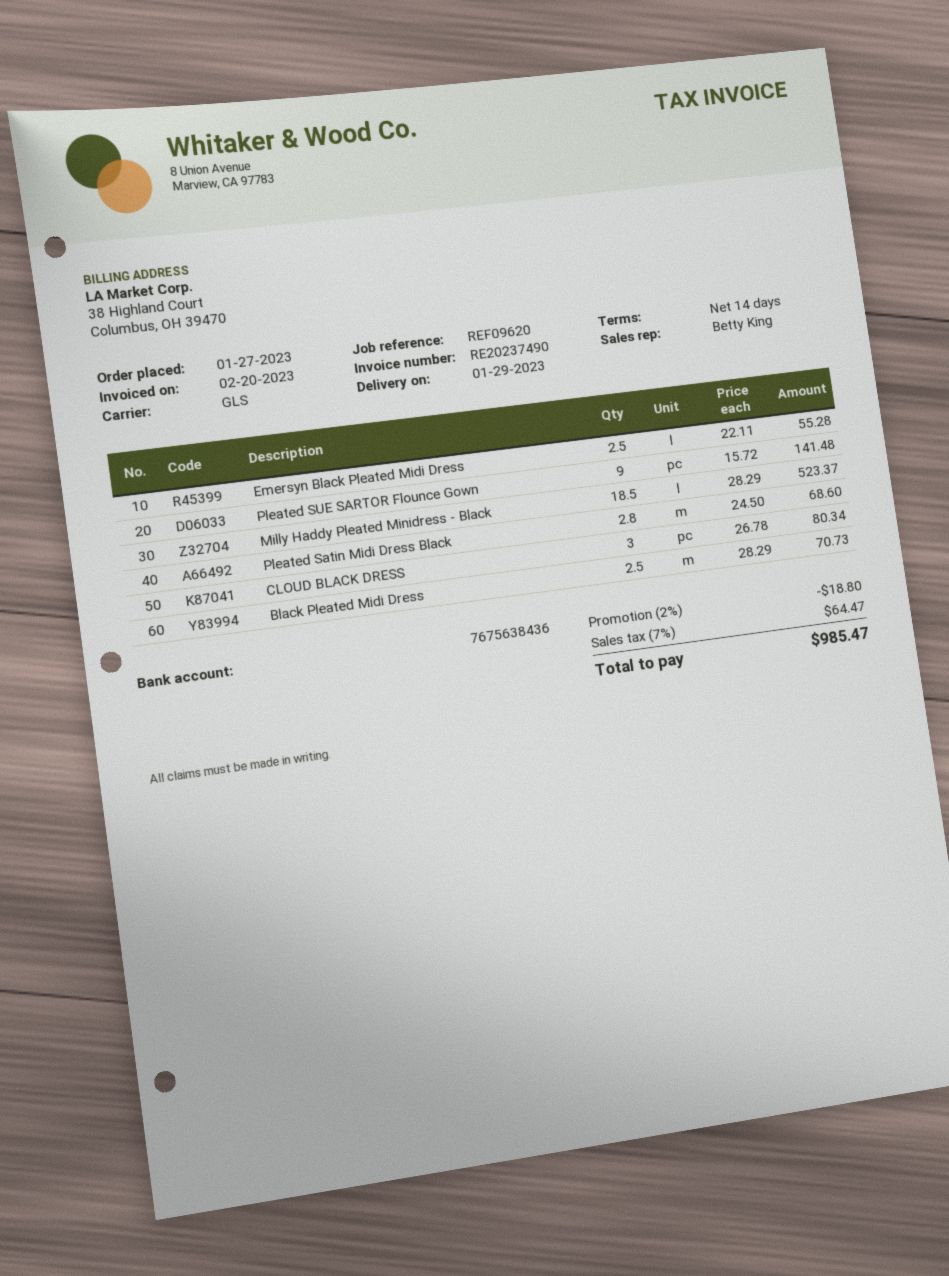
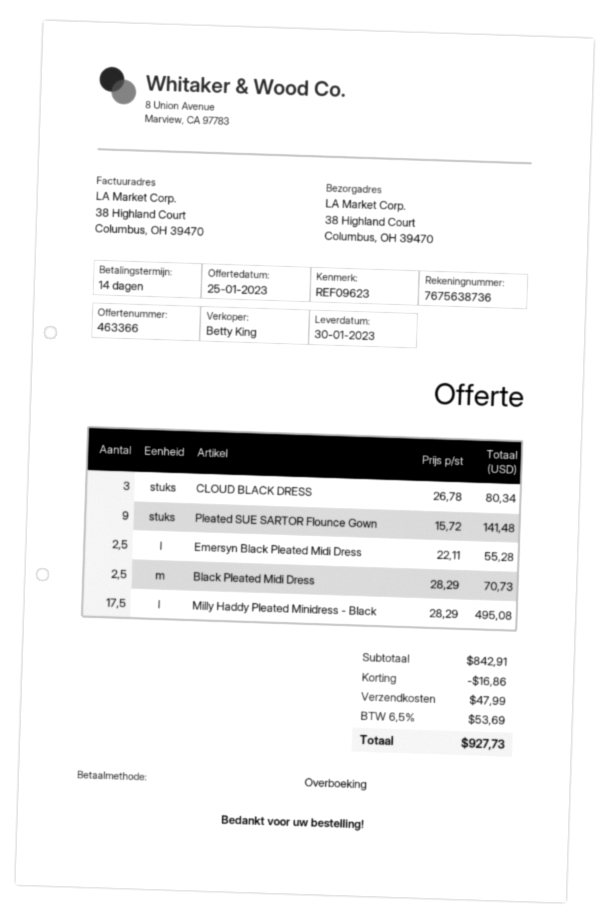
delivery date: 2023-01-29 -> 2023-01-30
reference: REF09620 -> REF09623
bank account: 7675638436 -> 7675638736
Milly Haddy Pleated Minidress - Black: 18.5 x 28.29 = 523.37 -> 17.5 x 28.29 = 495.08
Pleated Satin Midi Dress Black: 2.8 x 24.50 = 68.60 -> none
discount: 18.80 -> 16.86
shipping: none -> 47.99
tax: 7% = 64.47 -> 6.5% = 53.69
total: 985.47 -> 927.73

